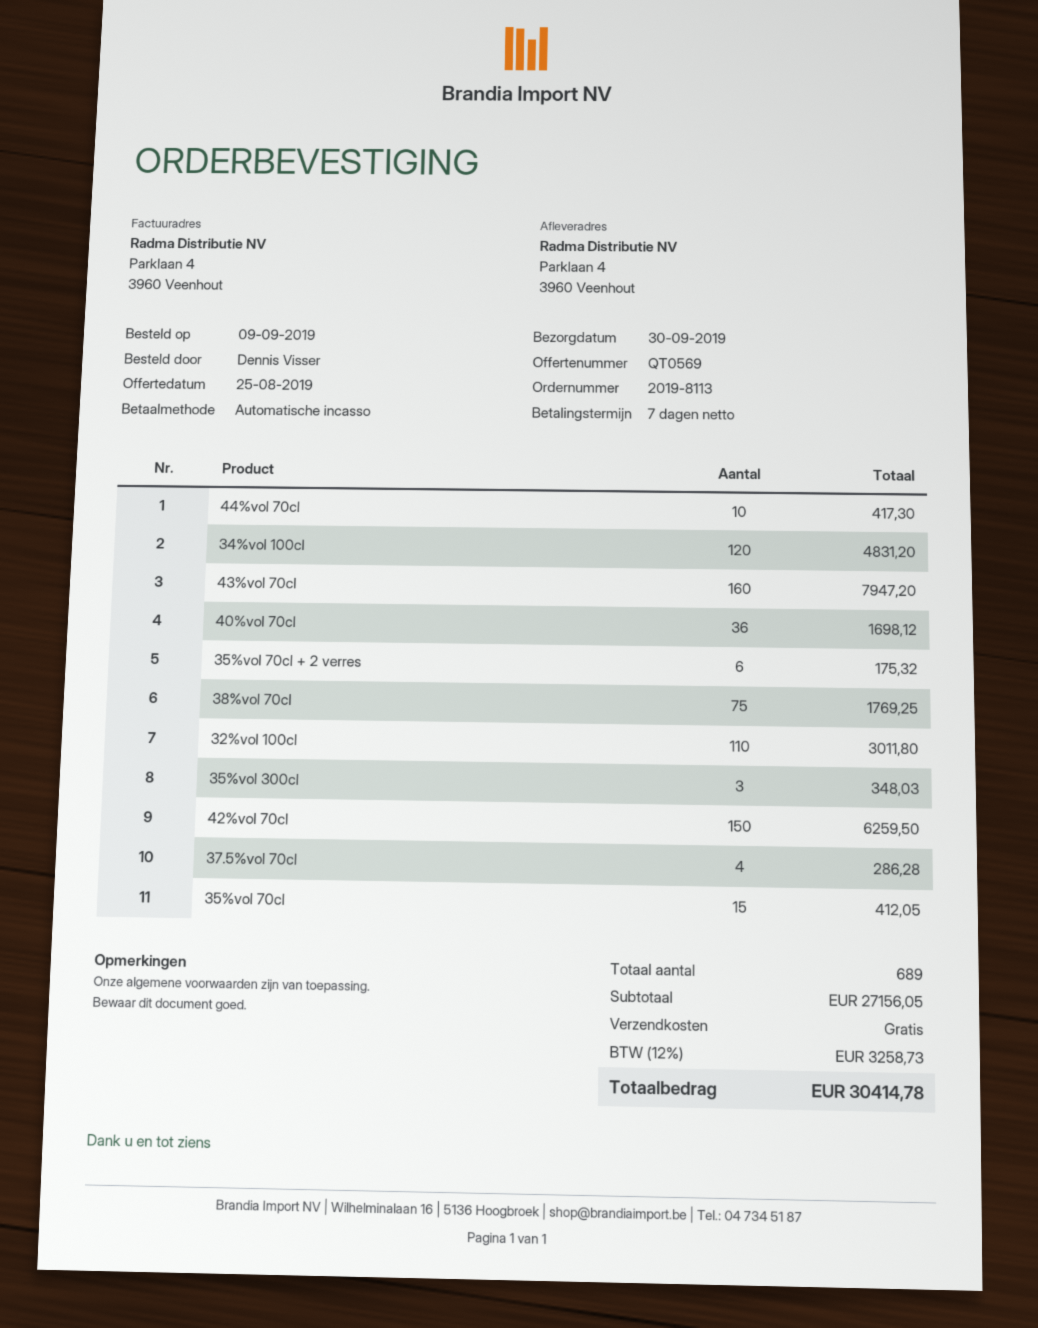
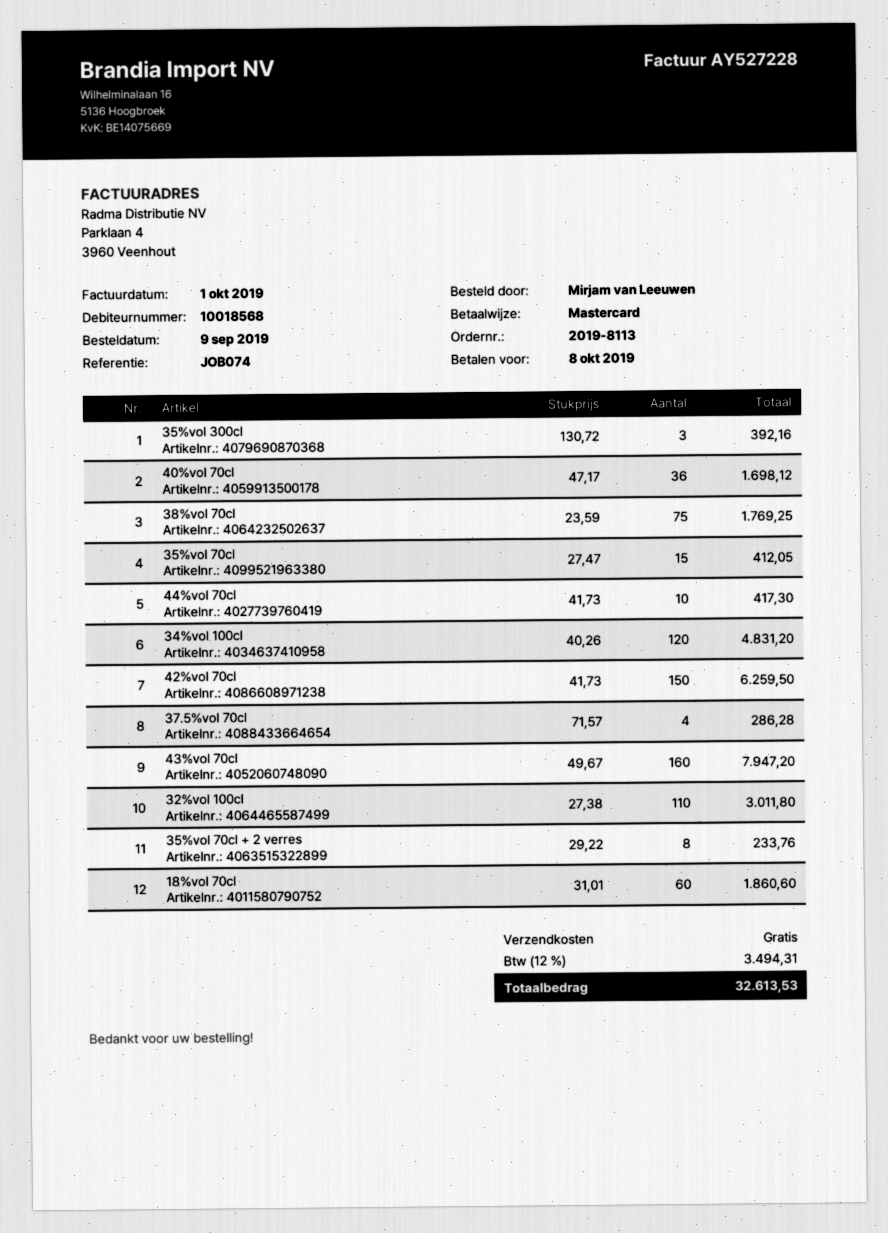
ordered by: Dennis Visser -> Mirjam van Leeuwen
payment method: direct debit -> Mastercard
35%vol 70cl + 2 verres: 6 for 175.32 -> 8 for 233.76
35%vol 300cl: 3 for 348.03 -> 3 for 392.16
18%vol 70cl: none -> 60 for 1860.60
tax: 12% = 3258.73 -> 12% = 3494.31
total: 30414.78 -> 32613.53

